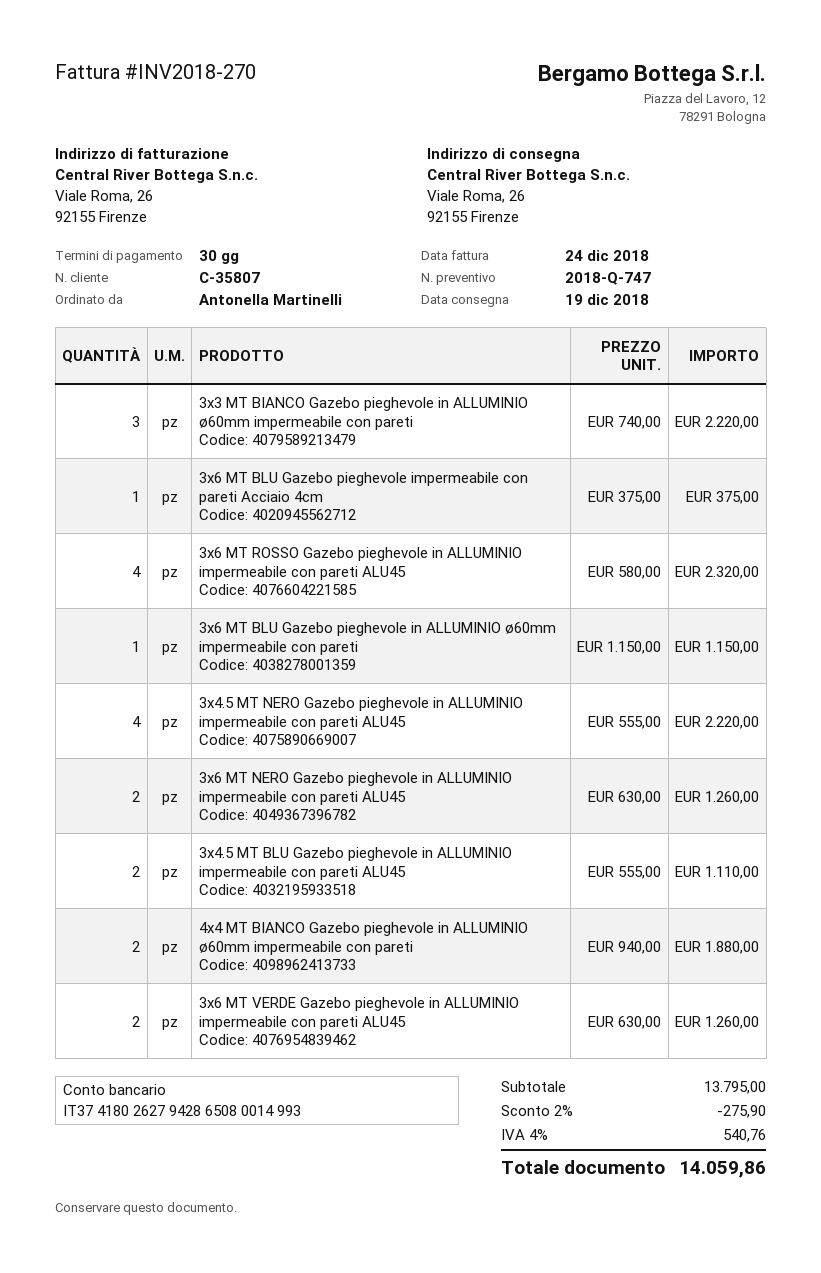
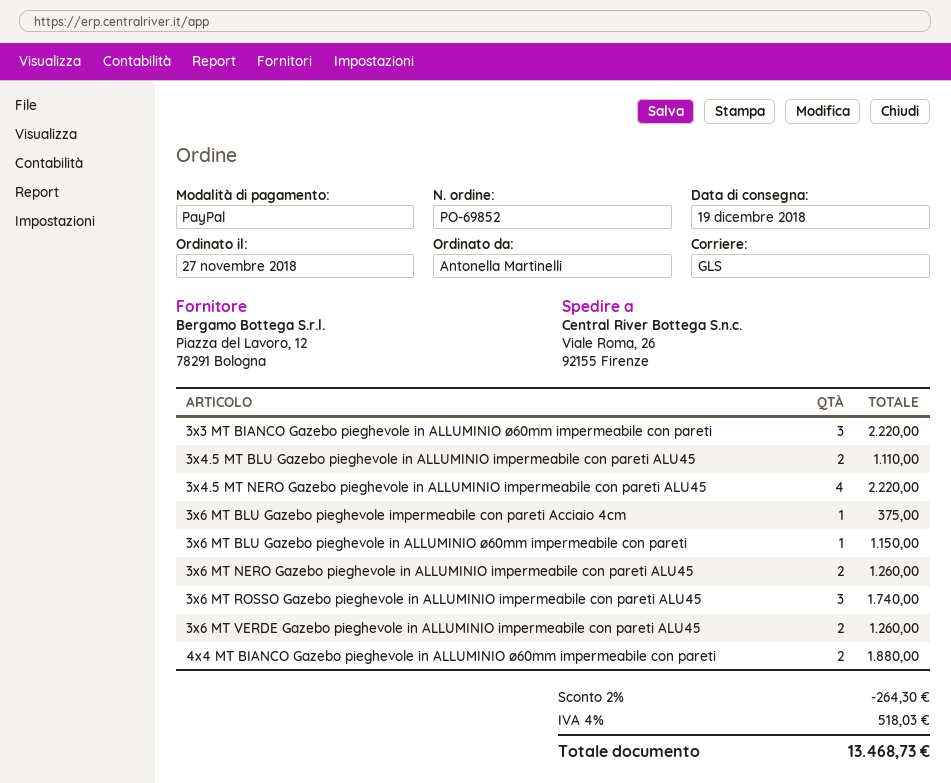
3x6 MT ROSSO Gazebo pieghevole in ALLUMINIO impermeabile con pareti ALU45: 4 for 2320.00 -> 3 for 1740.00
discount: 2% = 275.90 -> 2% = 264.30
tax: 4% = 540.76 -> 4% = 518.03
total: 14059.86 -> 13468.73

